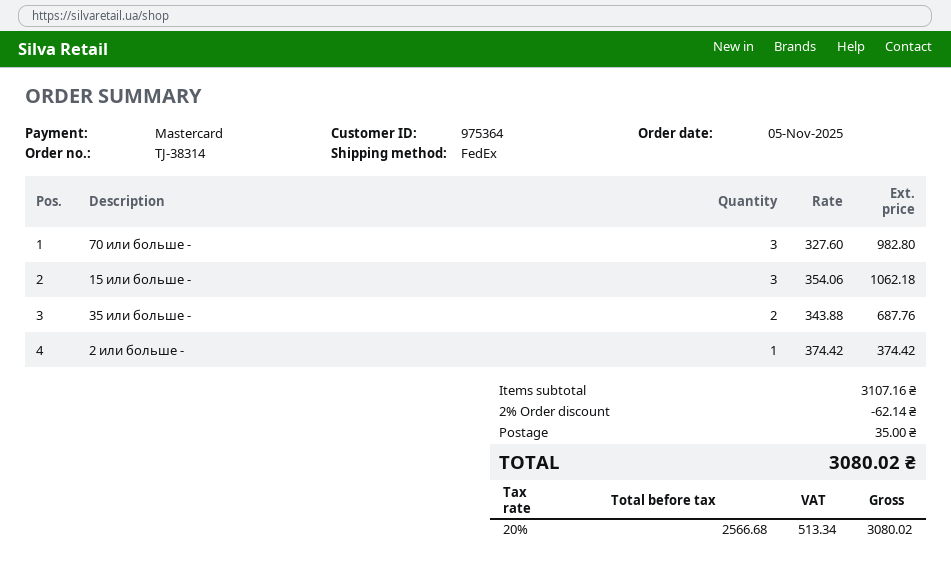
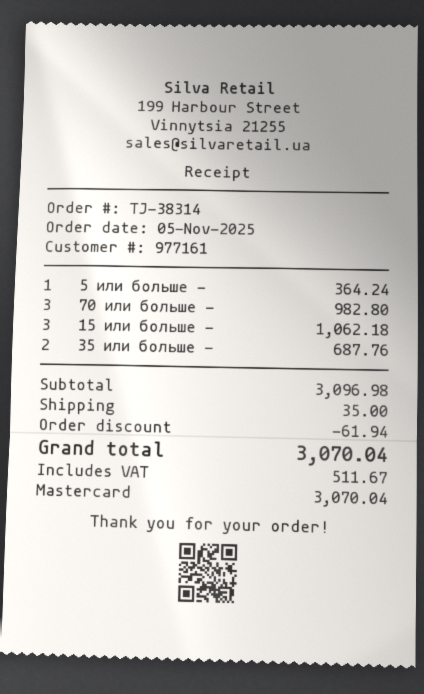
customer number: 975364 -> 977161
2 или больше -: 1 for 374.42 -> none
5 или больше -: none -> 1 for 364.24
subtotal: 3107.16 -> 3096.98
discount: 62.14 -> 61.94
tax: 513.34 -> 511.67
total: 3080.02 -> 3070.04

